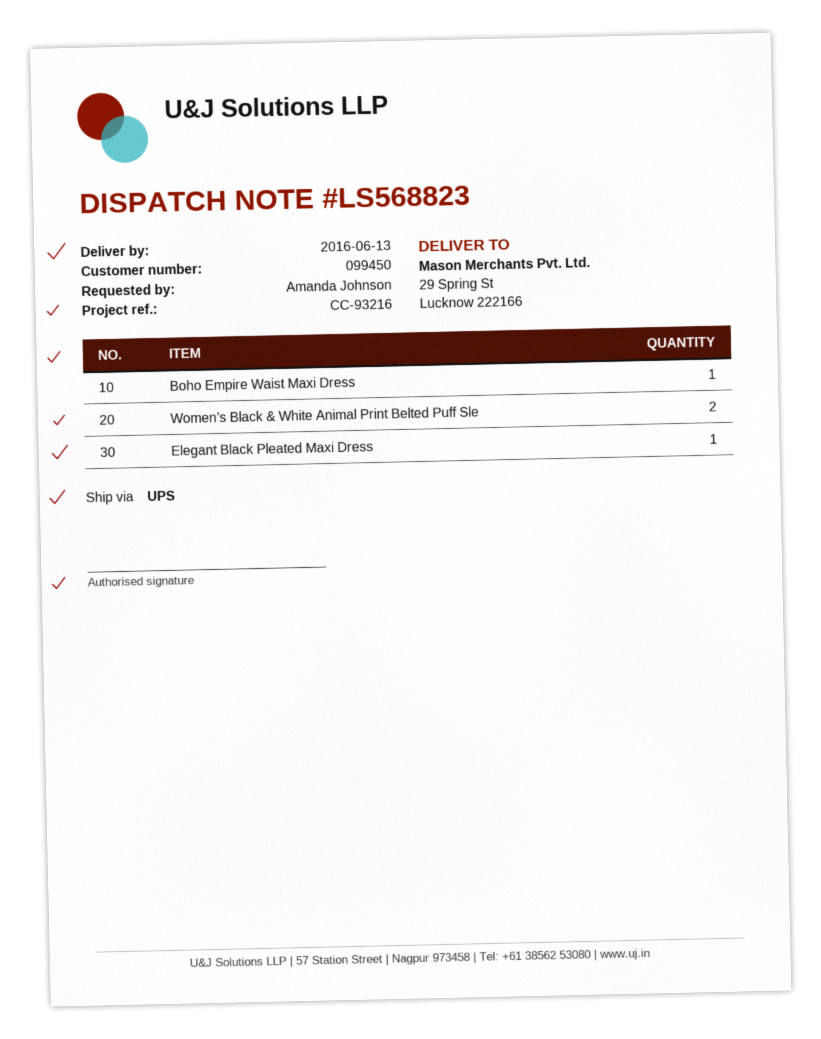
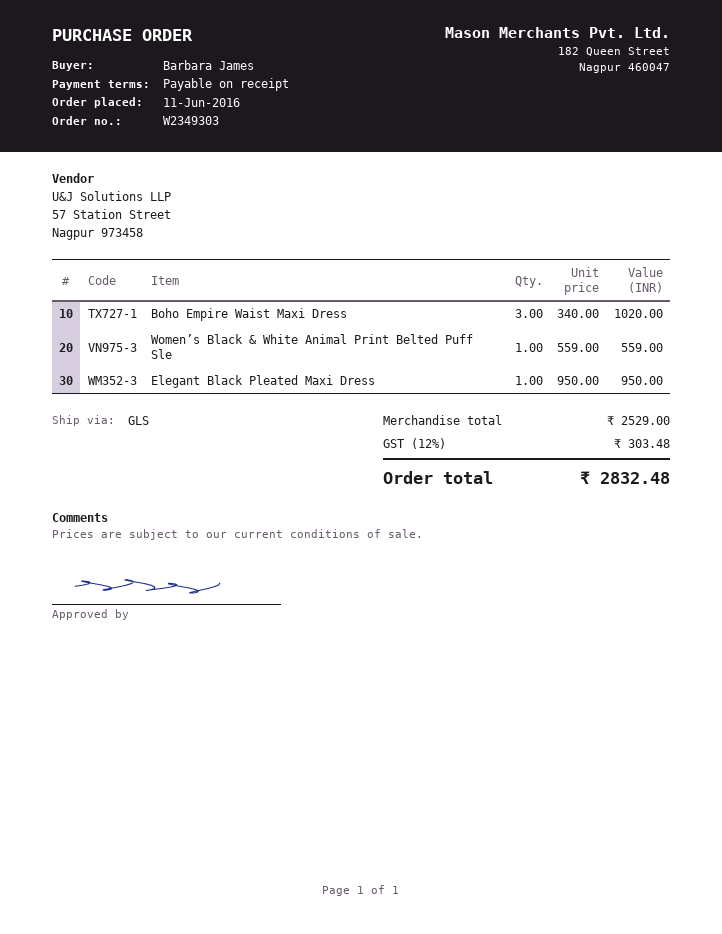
ordered by: Amanda Johnson -> Barbara James
shipping method: UPS -> GLS
Boho Empire Waist Maxi Dress: 1 -> 3
Women’s Black & White Animal Print Belted Puff Sle: 2 -> 1

